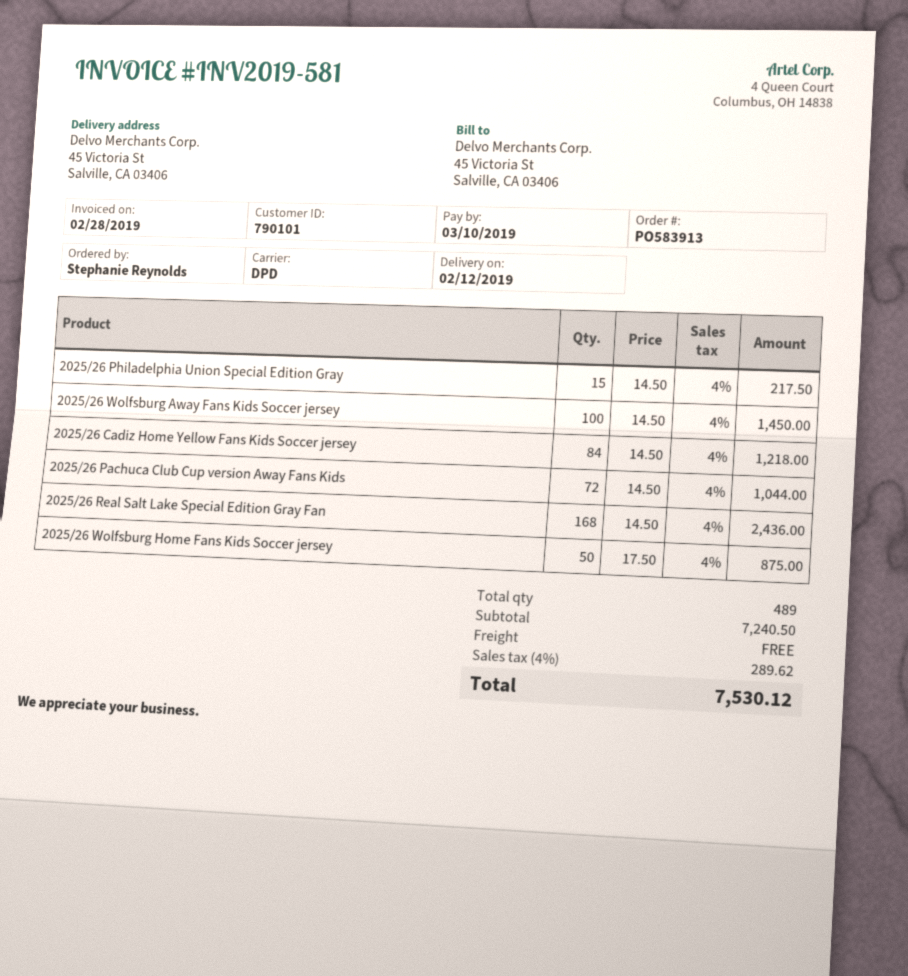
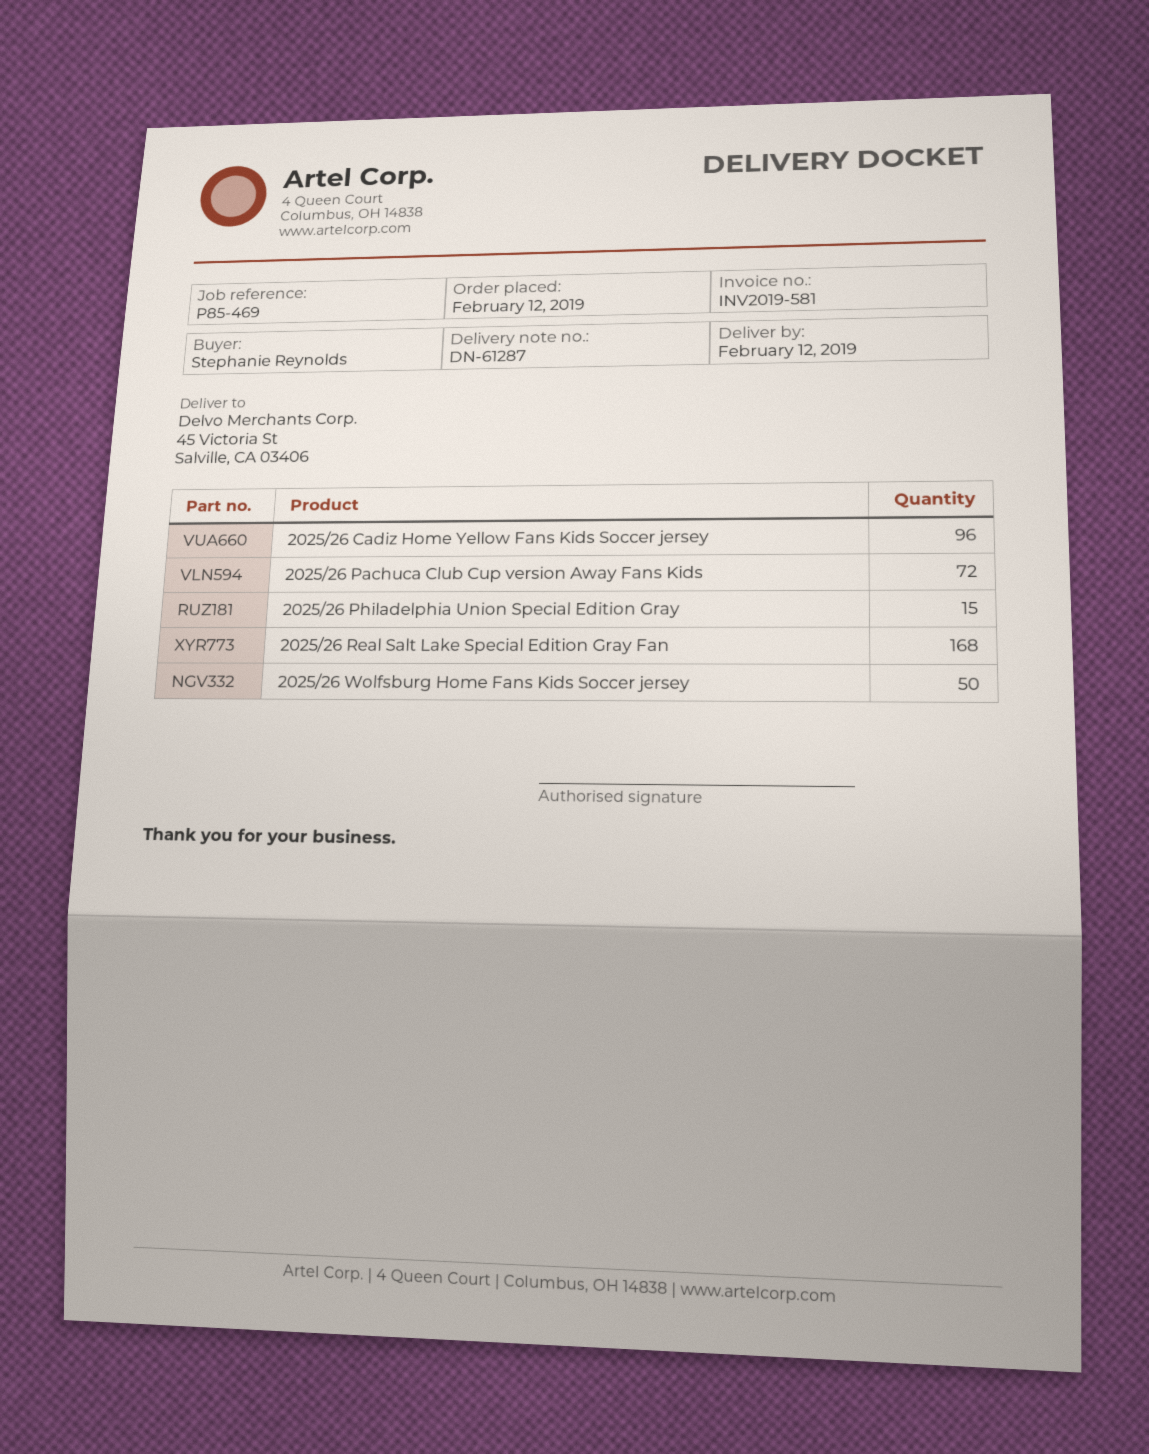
2025/26 Wolfsburg Away Fans Kids Soccer jersey: 100 -> none
2025/26 Cadiz Home Yellow Fans Kids Soccer jersey: 84 -> 96

